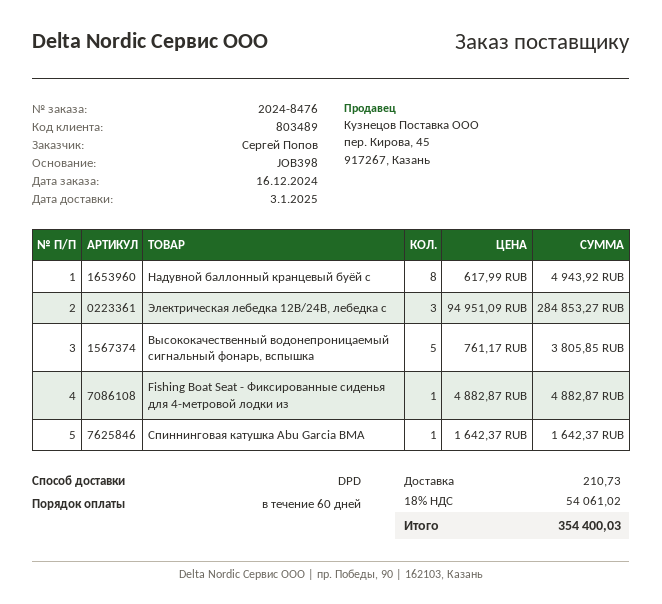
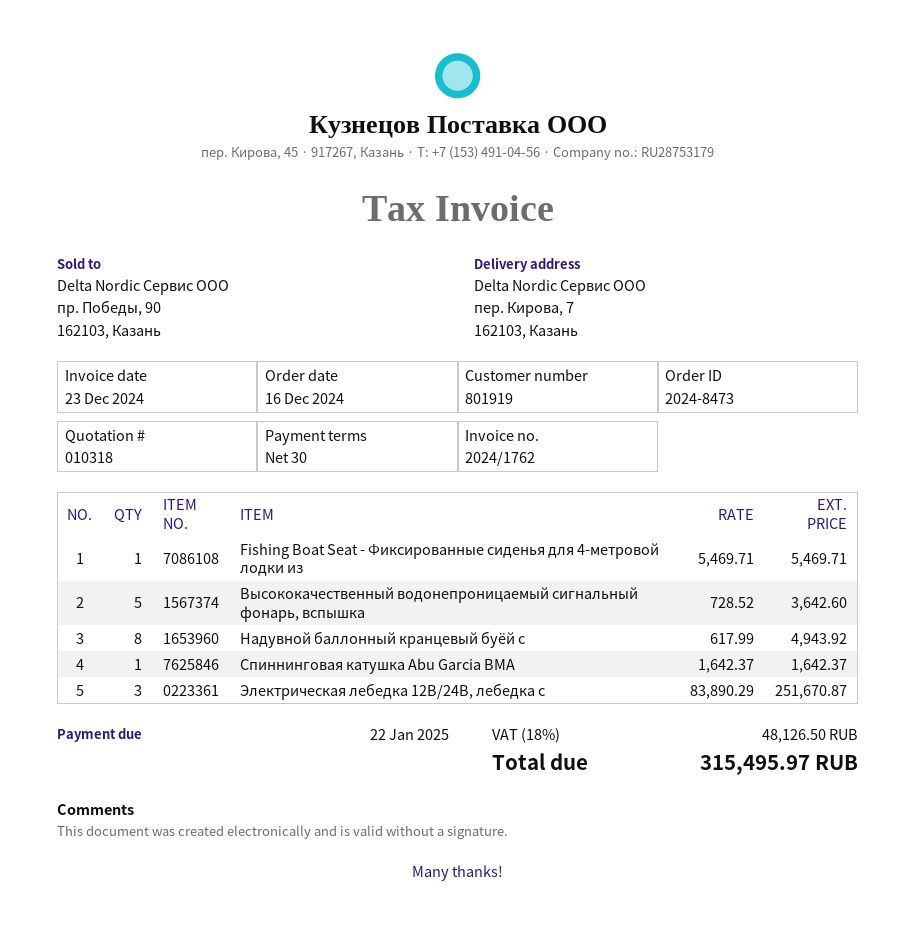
order number: 2024-8476 -> 2024-8473
payment terms: 60 days -> 30 days
customer number: 803489 -> 801919
Электрическая лебедка 12В/24В, лебедка с: 3 x 94951.09 = 284853.27 -> 3 x 83890.29 = 251670.87
Высококачественный водонепроницаемый сигнальный фонарь, вспышка: 5 x 761.17 = 3805.85 -> 5 x 728.52 = 3642.60
Fishing Boat Seat - Фиксированные сиденья для 4-метровой лодки из: 1 x 4882.87 = 4882.87 -> 1 x 5469.71 = 5469.71
shipping: 210.73 -> none
tax: 18% = 54061.02 -> 18% = 48126.50
total: 354400.03 -> 315495.97

